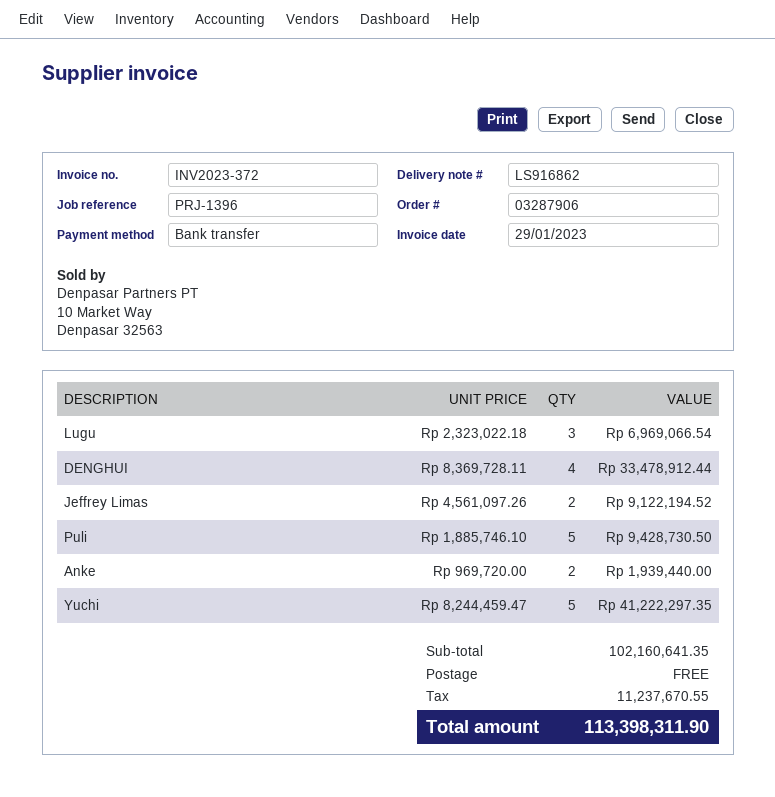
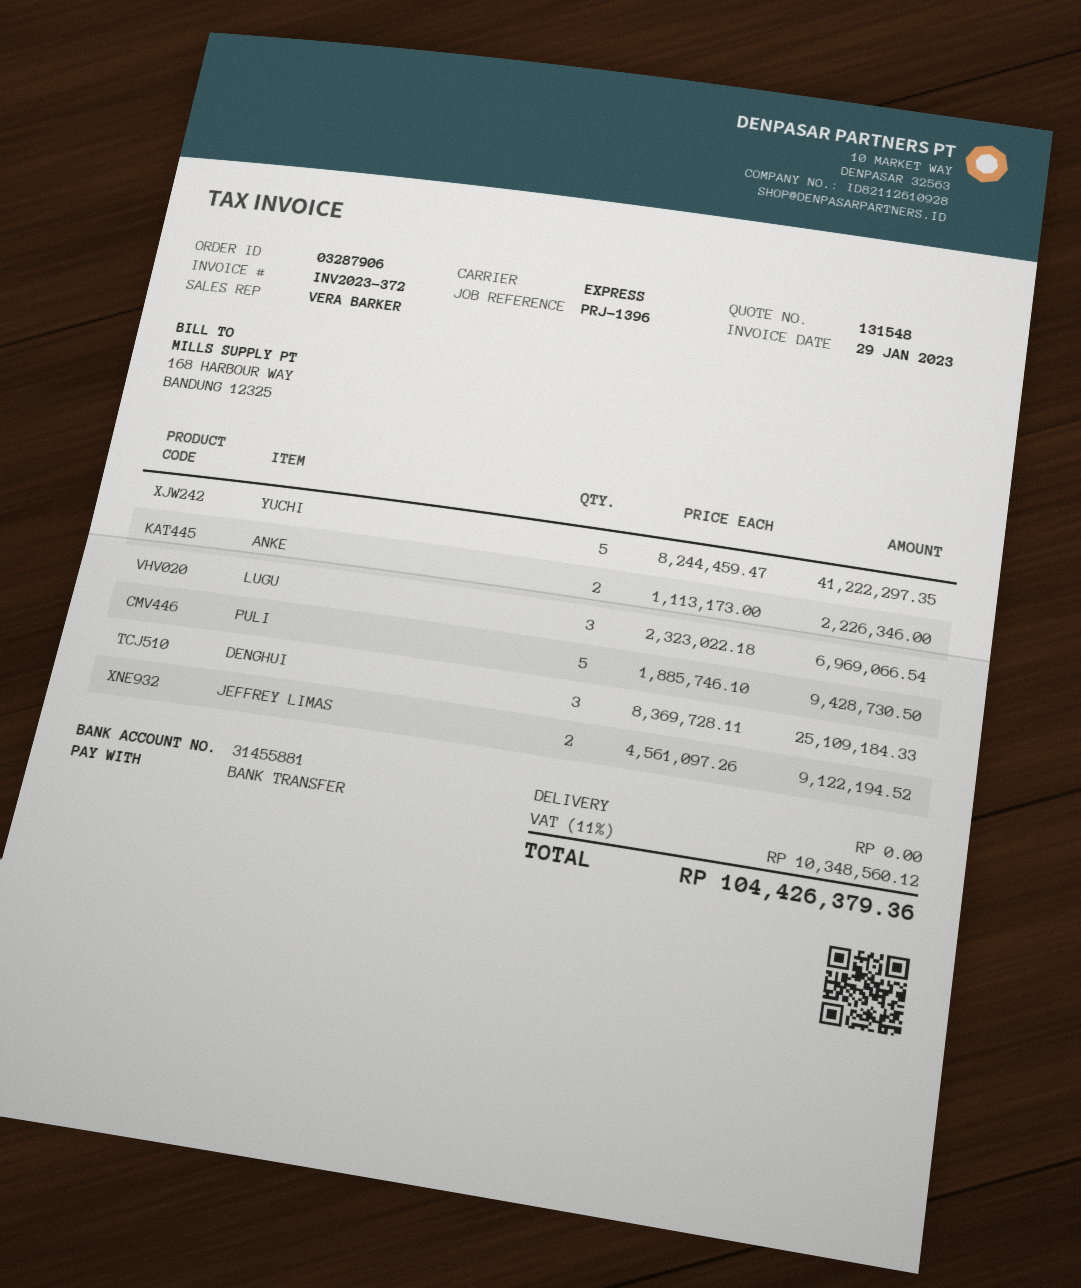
DENGHUI: 4 x 8369728.11 = 33478912.44 -> 3 x 8369728.11 = 25109184.33
Anke: 2 x 969720.00 = 1939440.00 -> 2 x 1113173.00 = 2226346.00
tax: 11237670.55 -> 10348560.12
total: 113398311.90 -> 104426379.36

